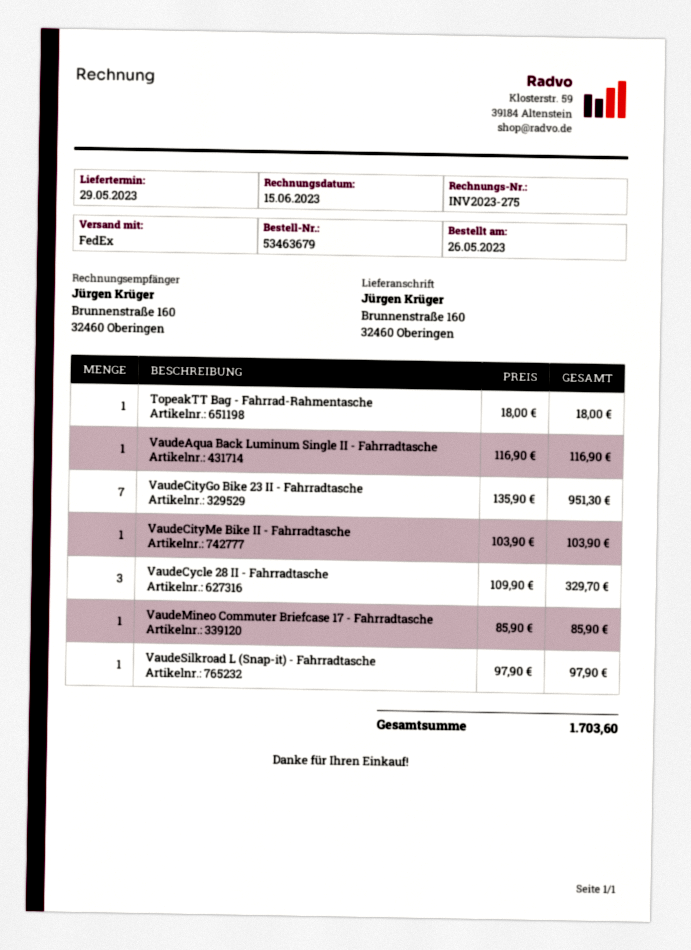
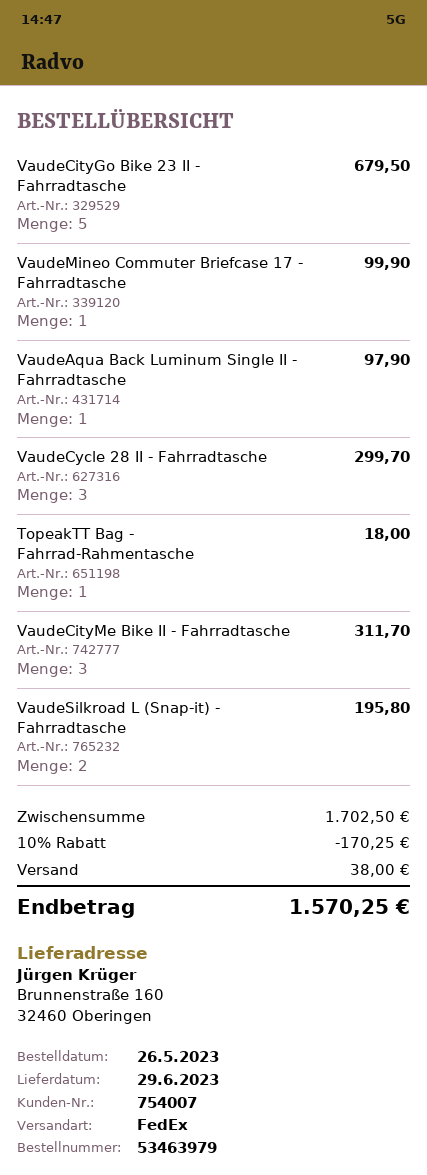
order number: 53463679 -> 53463979
delivery date: 2023-05-29 -> 2023-06-29
VaudeAqua Back Luminum Single II - Fahrradtasche: 1 for 116.90 -> 1 for 97.90
VaudeCityGo Bike 23 II - Fahrradtasche: 7 for 951.30 -> 5 for 679.50
VaudeCityMe Bike II - Fahrradtasche: 1 for 103.90 -> 3 for 311.70
VaudeCycle 28 II - Fahrradtasche: 3 for 329.70 -> 3 for 299.70
VaudeMineo Commuter Briefcase 17 - Fahrradtasche: 1 for 85.90 -> 1 for 99.90
VaudeSilkroad L (Snap-it) - Fahrradtasche: 1 for 97.90 -> 2 for 195.80
discount: none -> 10% = 170.25
shipping: none -> 38.00
total: 1703.60 -> 1570.25

